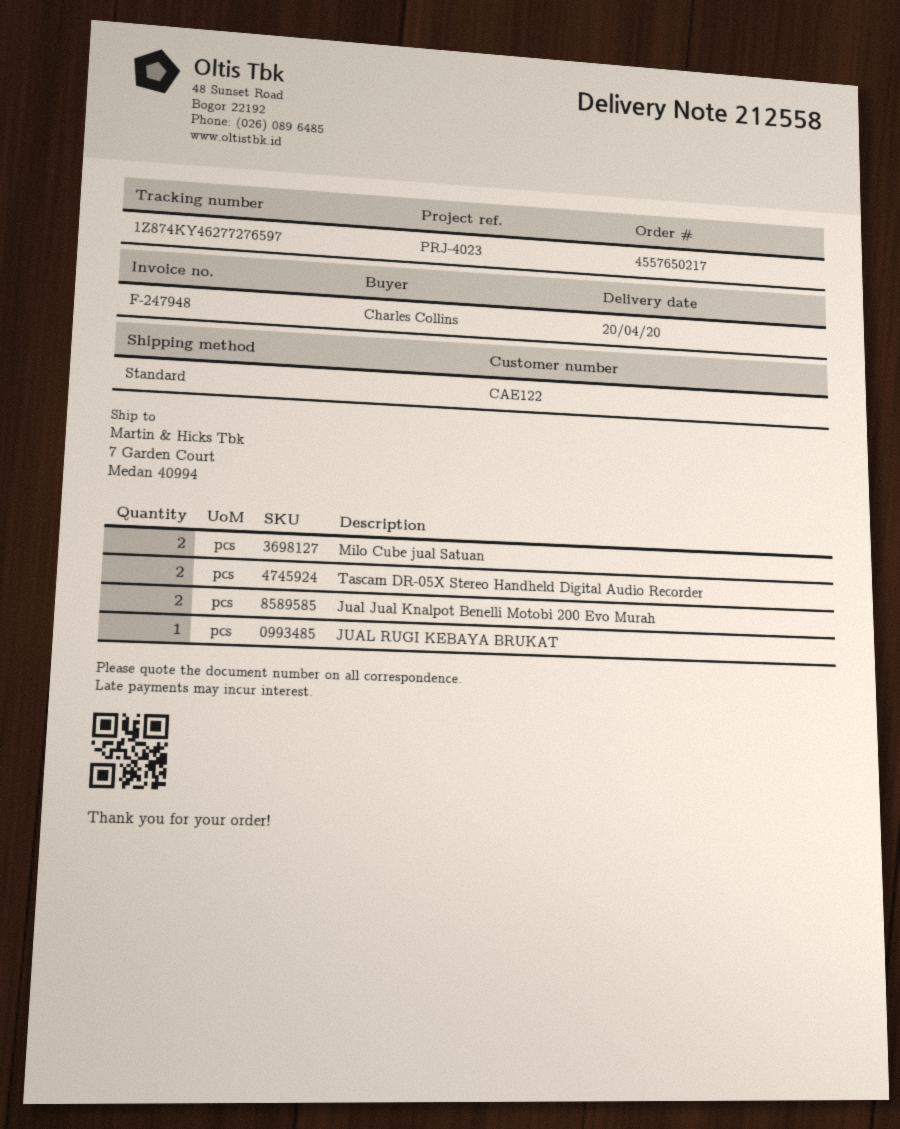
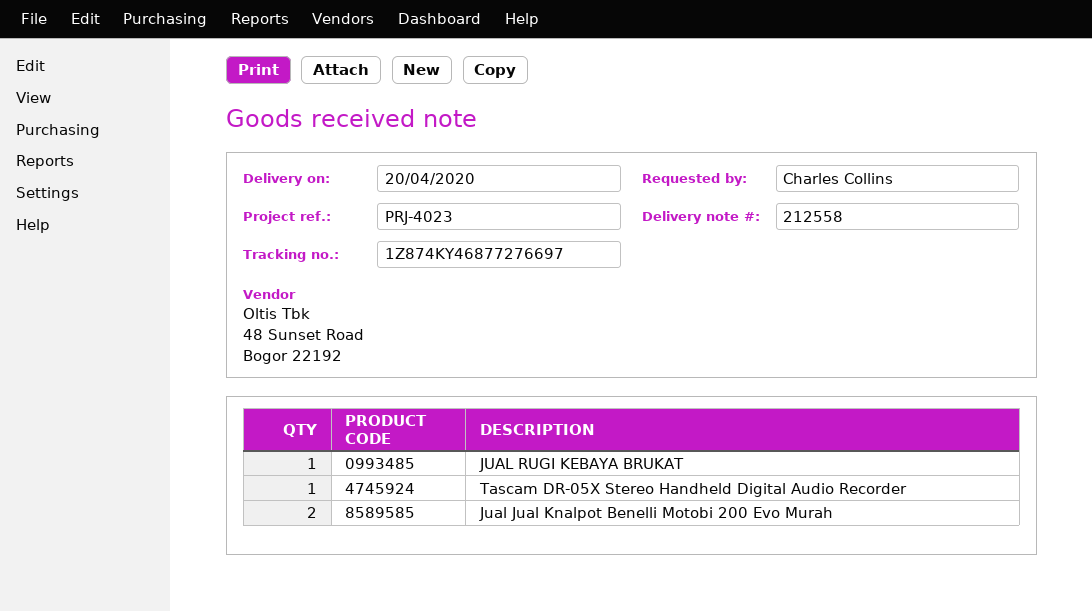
tracking number: 1Z874KY46277276597 -> 1Z874KY46877276697
Milo Cube jual Satuan: 2 -> none
Tascam DR-05X Stereo Handheld Digital Audio Recorder: 2 -> 1

